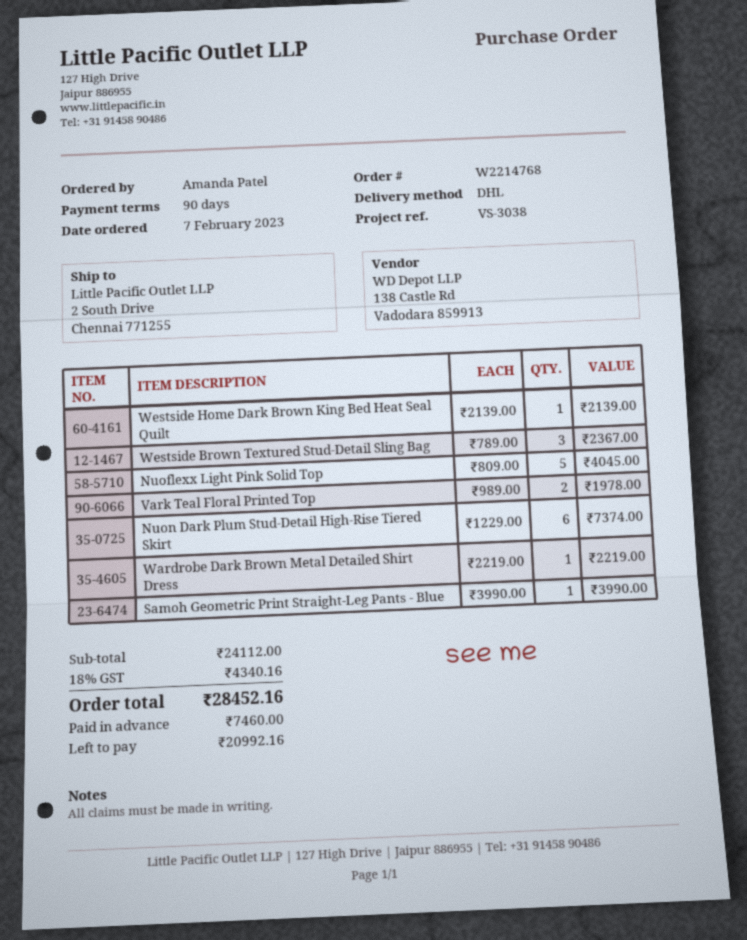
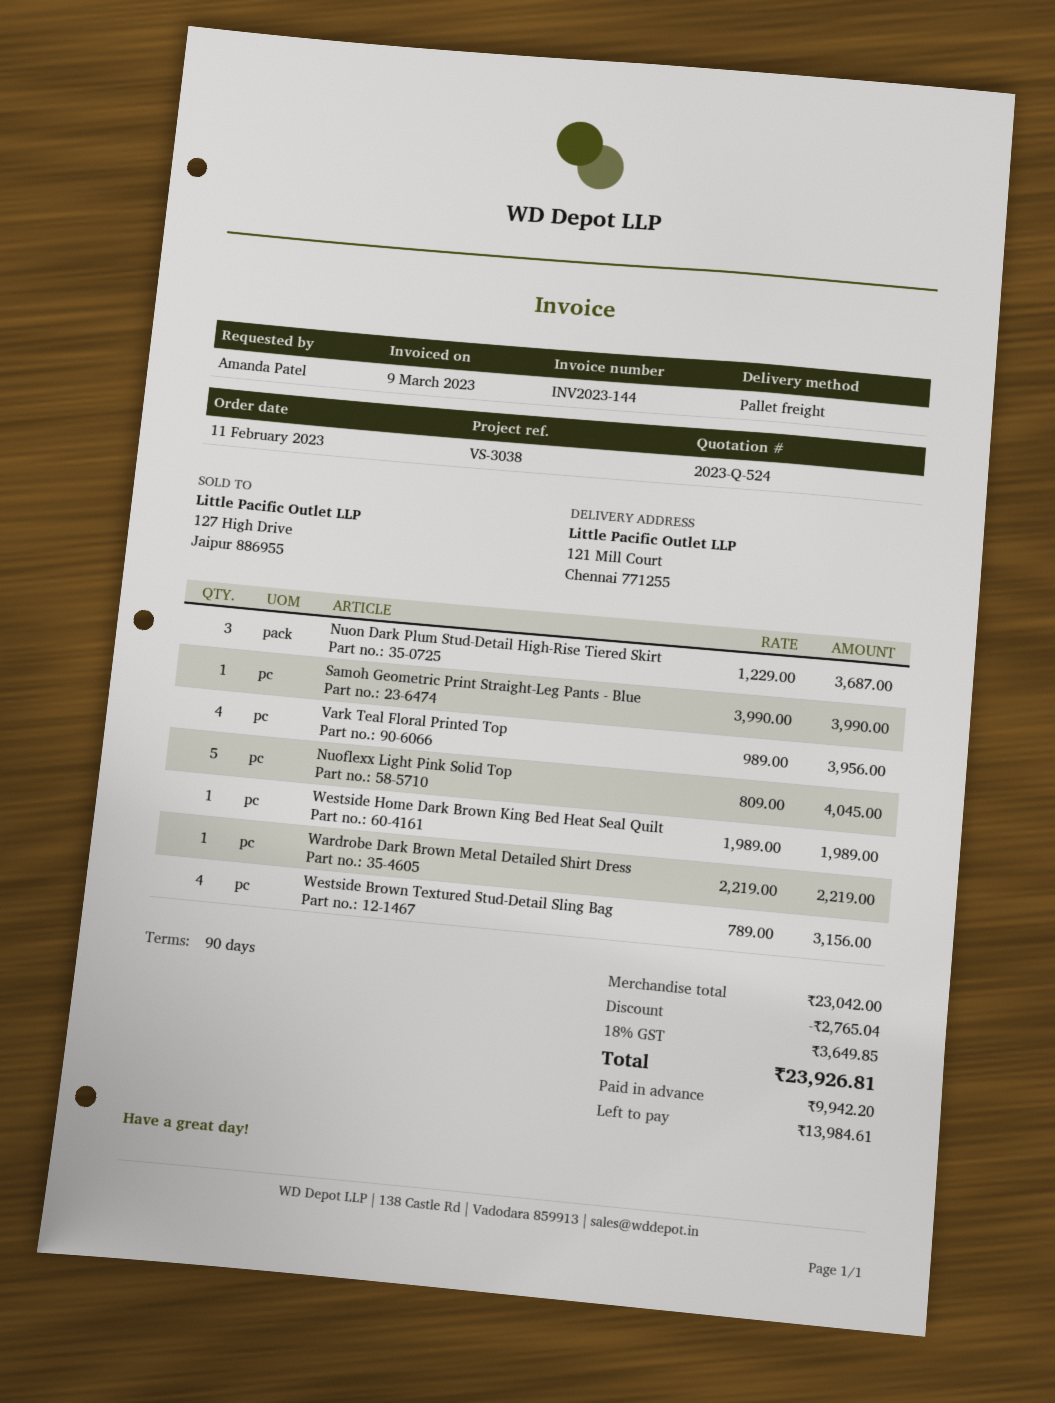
order date: 2023-02-07 -> 2023-02-11
shipping method: DHL -> pallet freight
ship to: 2 South Drive, Chennai 771255 -> 121 Mill Court, Chennai 771255
Westside Home Dark Brown King Bed Heat Seal Quilt: 1 x 2139.00 = 2139.00 -> 1 x 1989.00 = 1989.00
Westside Brown Textured Stud-Detail Sling Bag: 3 x 789.00 = 2367.00 -> 4 x 789.00 = 3156.00
Vark Teal Floral Printed Top: 2 x 989.00 = 1978.00 -> 4 x 989.00 = 3956.00
Nuon Dark Plum Stud-Detail High-Rise Tiered Skirt: 6 x 1229.00 = 7374.00 -> 3 x 1229.00 = 3687.00
subtotal: 24112.00 -> 23042.00
discount: none -> 2765.04
tax: 18% = 4340.16 -> 18% = 3649.85
total: 28452.16 -> 23926.81
deposit: 7460.00 -> 9942.20
balance: 20992.16 -> 13984.61

